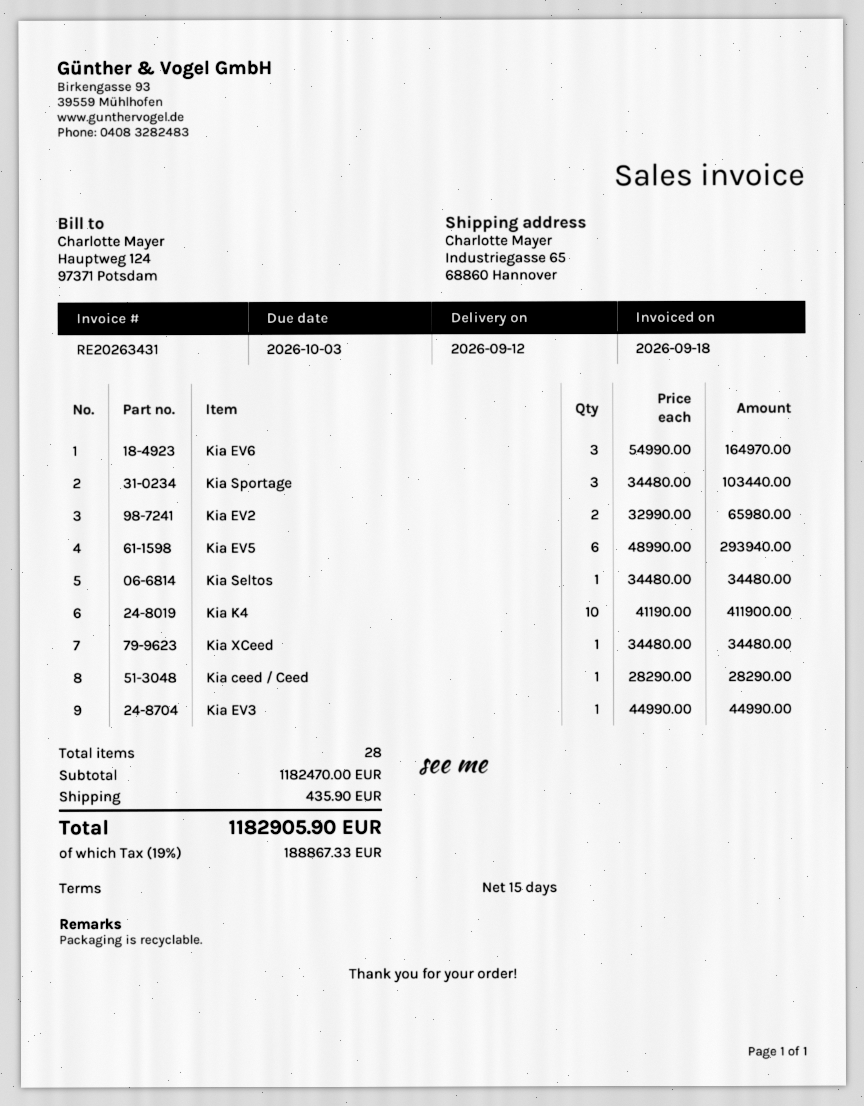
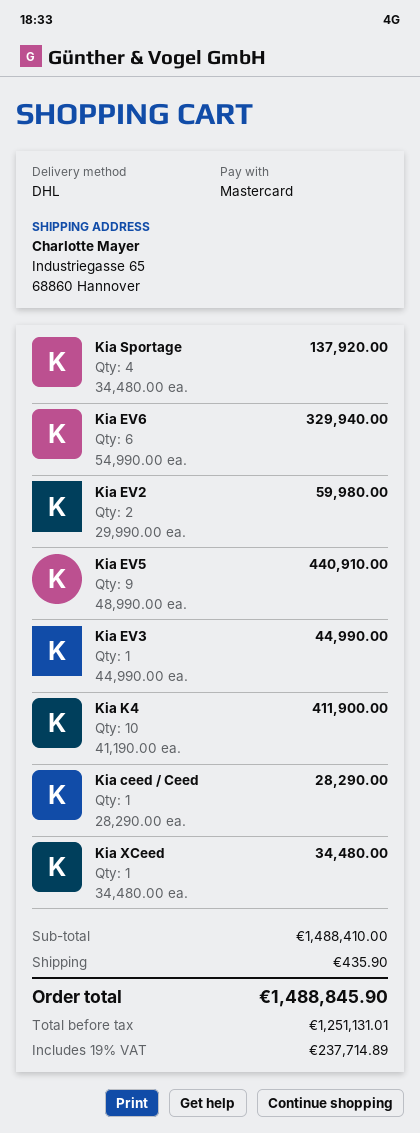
Kia EV6: 3 x 54990.00 = 164970.00 -> 6 x 54990.00 = 329940.00
Kia Sportage: 3 x 34480.00 = 103440.00 -> 4 x 34480.00 = 137920.00
Kia EV2: 2 x 32990.00 = 65980.00 -> 2 x 29990.00 = 59980.00
Kia EV5: 6 x 48990.00 = 293940.00 -> 9 x 48990.00 = 440910.00
Kia Seltos: 1 x 34480.00 = 34480.00 -> none
subtotal: 1182470.00 -> 1488410.00
tax: 19% = 188867.33 -> 19% = 237714.89
total: 1182905.90 -> 1488845.90

